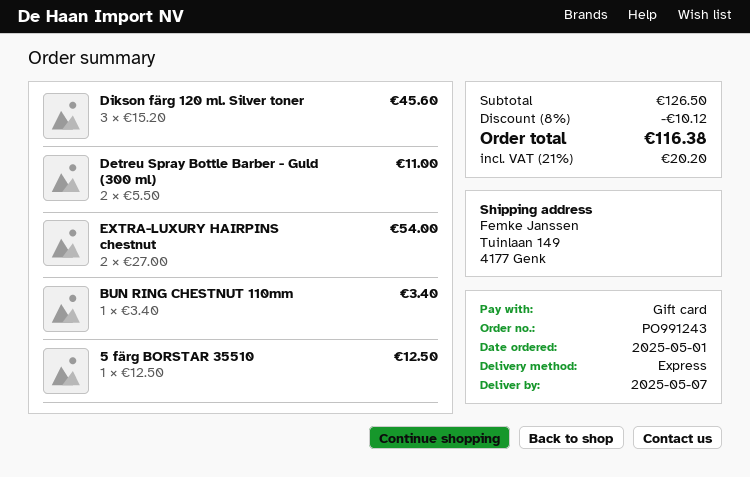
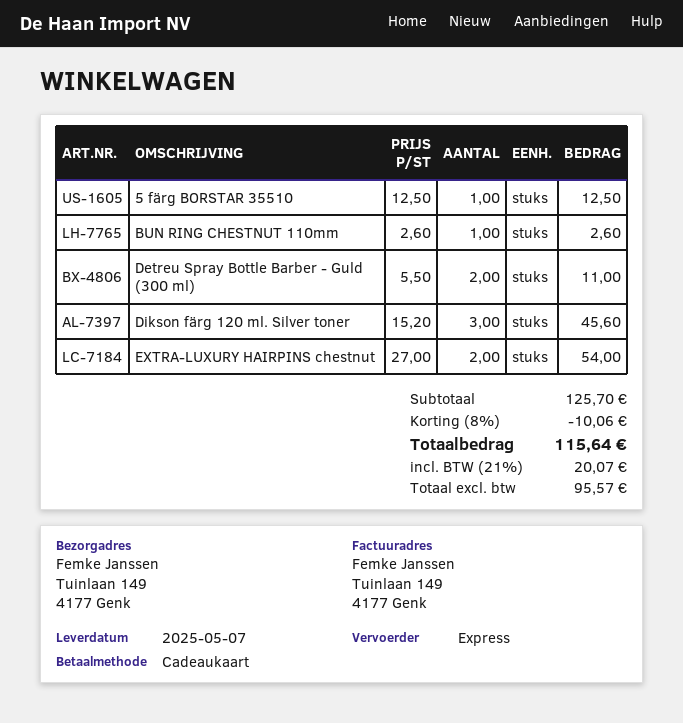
BUN RING CHESTNUT 110mm: 1 x 3.40 = 3.40 -> 1 x 2.60 = 2.60
subtotal: 126.50 -> 125.70
discount: 8% = 10.12 -> 8% = 10.06
tax: 21% = 20.20 -> 21% = 20.07
total: 116.38 -> 115.64

